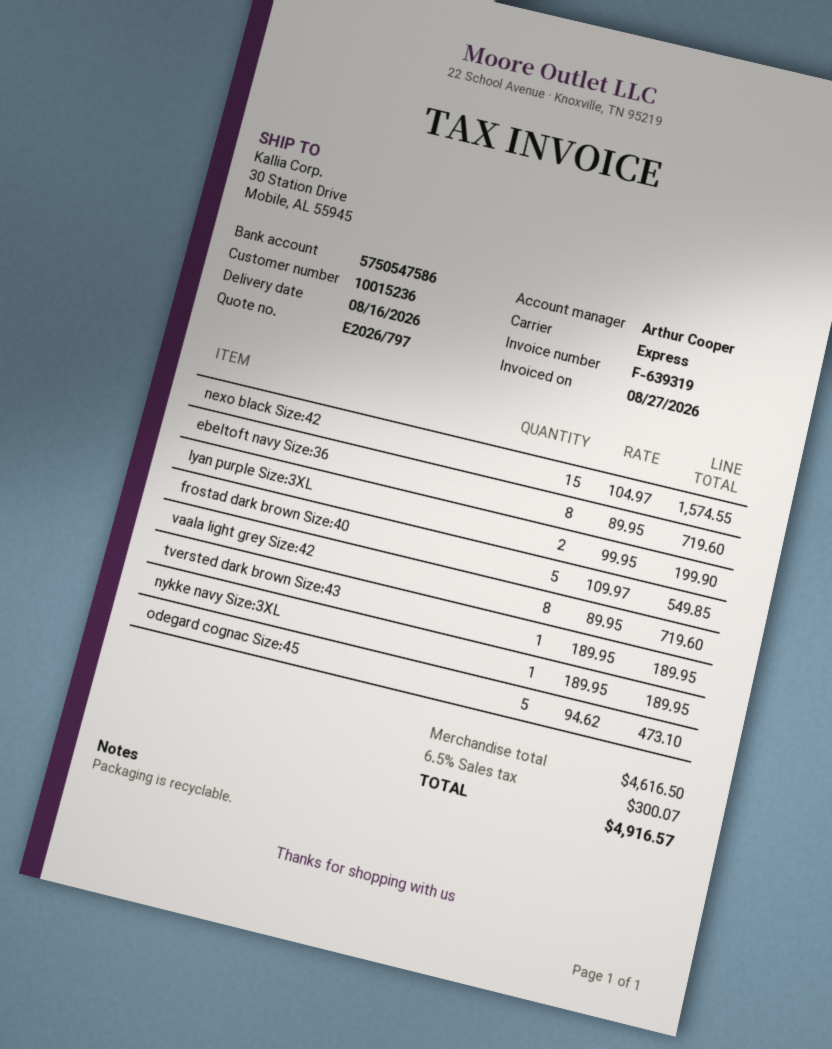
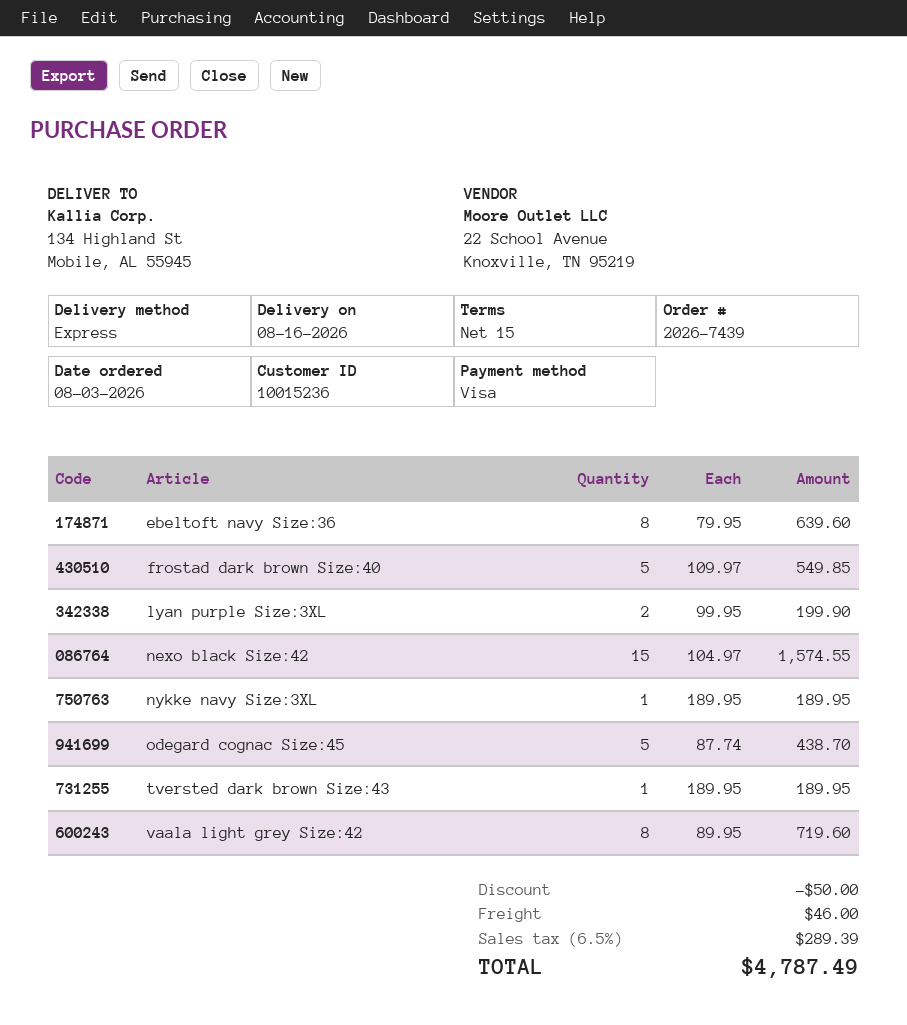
ship to: 30 Station Drive, Mobile, AL 55945 -> 134 Highland St, Mobile, AL 55945
ebeltoft navy Size:36: 8 x 89.95 = 719.60 -> 8 x 79.95 = 639.60
odegard cognac Size:45: 5 x 94.62 = 473.10 -> 5 x 87.74 = 438.70
discount: none -> 50.00
shipping: none -> 46.00
tax: 6.5% = 300.07 -> 6.5% = 289.39
total: 4916.57 -> 4787.49

